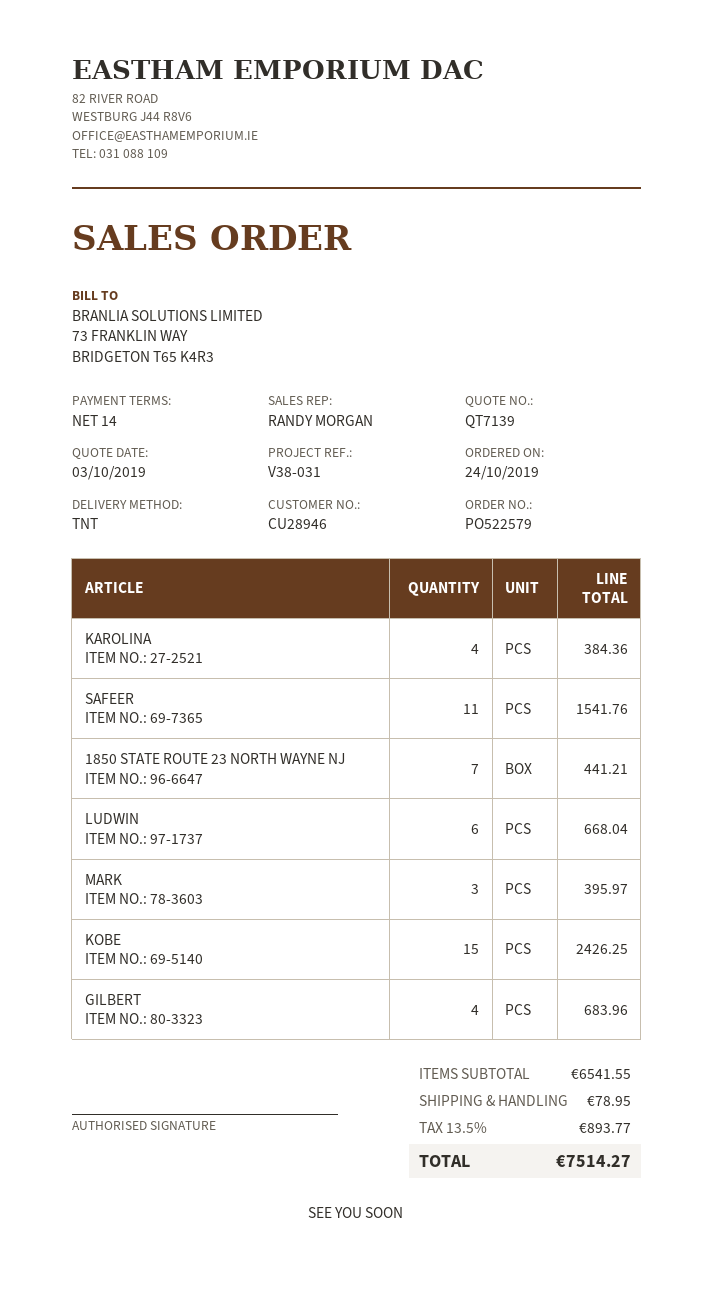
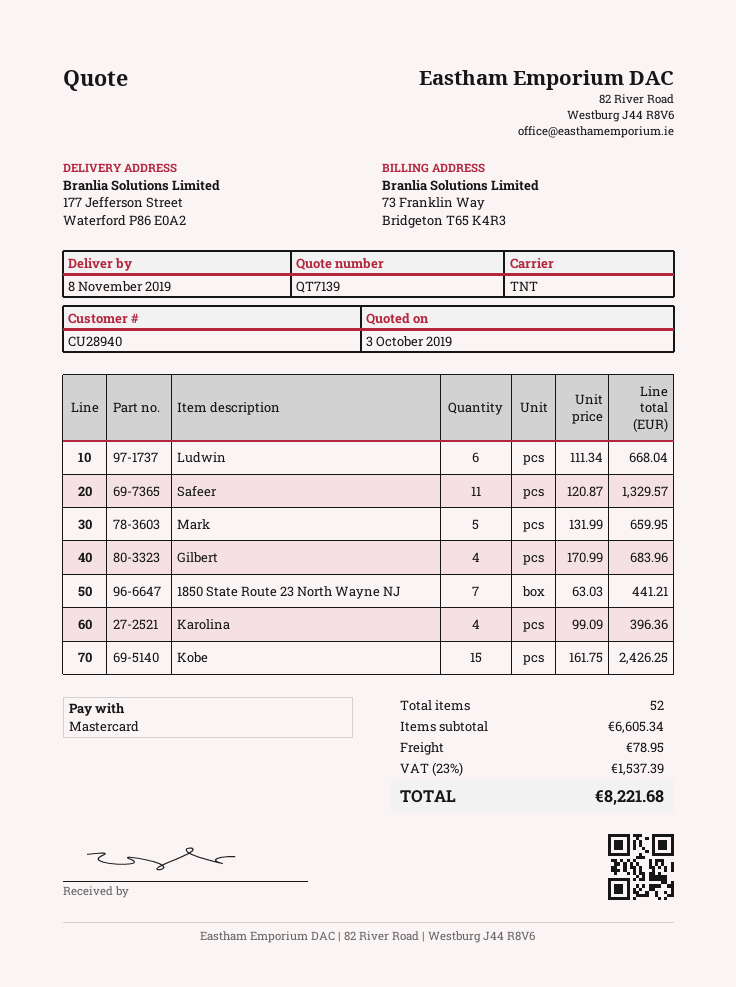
customer number: CU28946 -> CU28940
KAROLINA: 4 for 384.36 -> 4 for 396.36
SAFEER: 11 for 1541.76 -> 11 for 1329.57
MARK: 3 for 395.97 -> 5 for 659.95
subtotal: 6541.55 -> 6605.34
tax: 13.5% = 893.77 -> 23% = 1537.39
total: 7514.27 -> 8221.68

